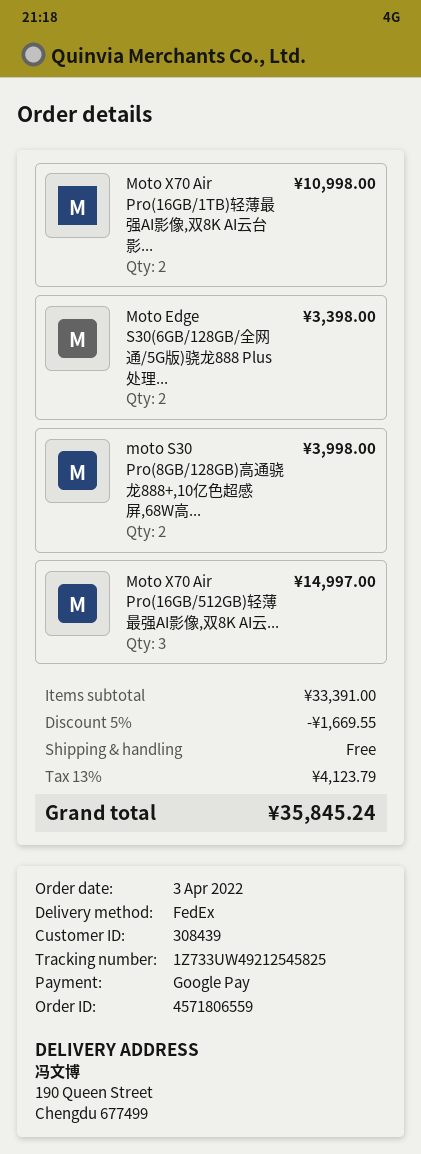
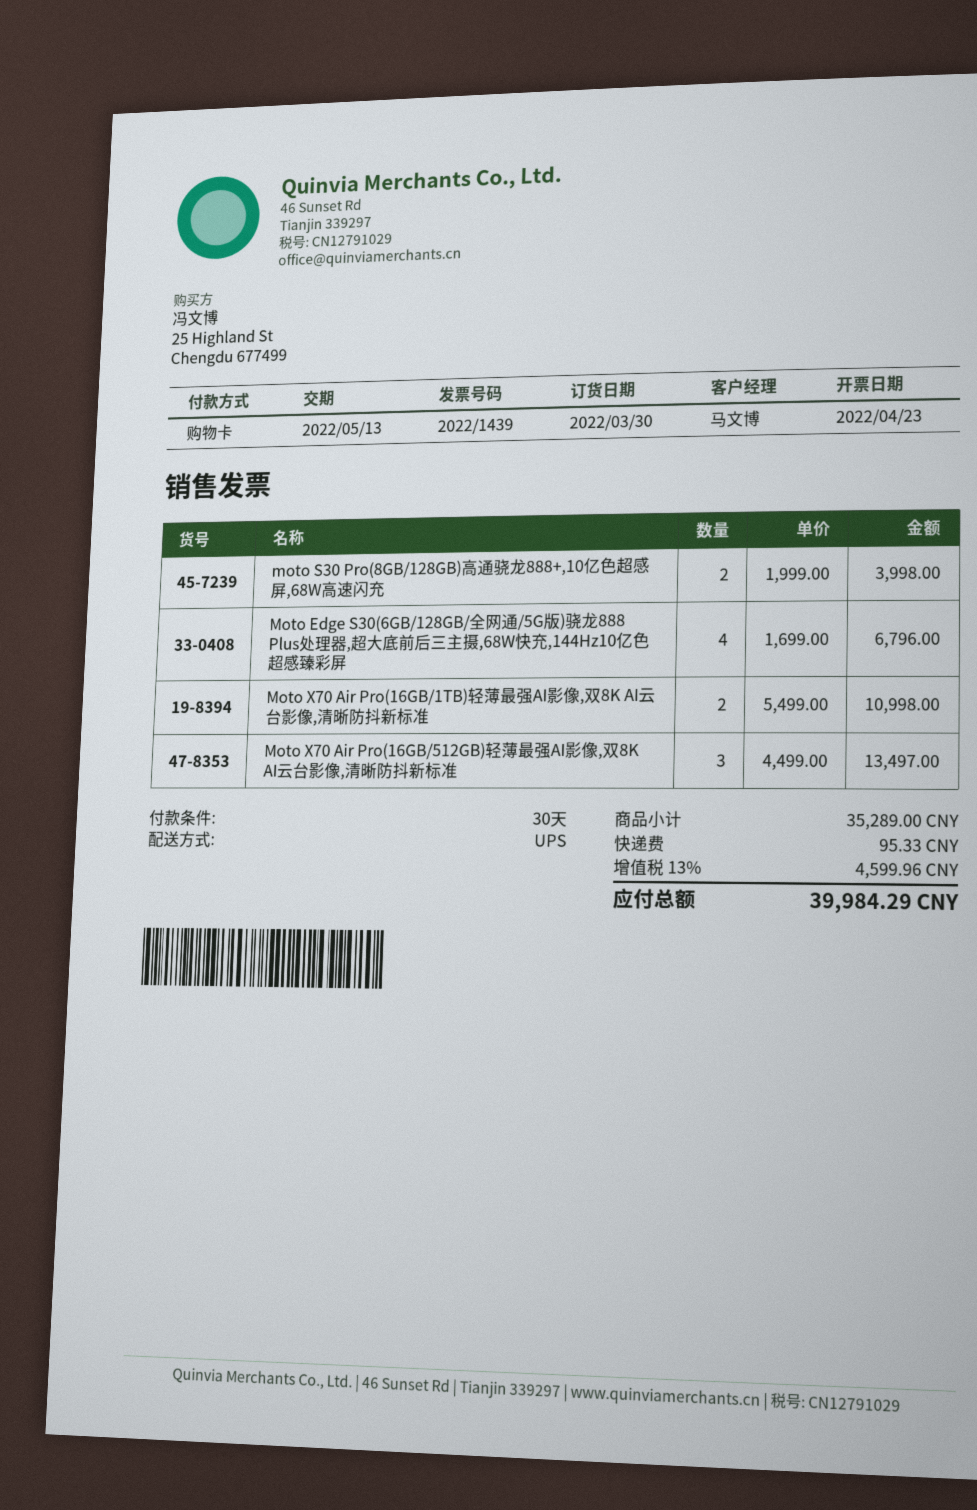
order date: 2022-04-03 -> 2022-03-30
payment method: Google Pay -> gift card
shipping method: FedEx -> UPS
Moto Edge S30(6GB/128GB/全网通/5G版)骁龙888 Plus处理...: 2 for 3398.00 -> 4 for 6796.00
Moto X70 Air Pro(16GB/512GB)轻薄最强AI影像,双8K AI云...: 3 for 14997.00 -> 3 for 13497.00
subtotal: 33391.00 -> 35289.00
discount: 5% = 1669.55 -> none
shipping: 0.00 -> 95.33
tax: 13% = 4123.79 -> 13% = 4599.96
total: 35845.24 -> 39984.29

